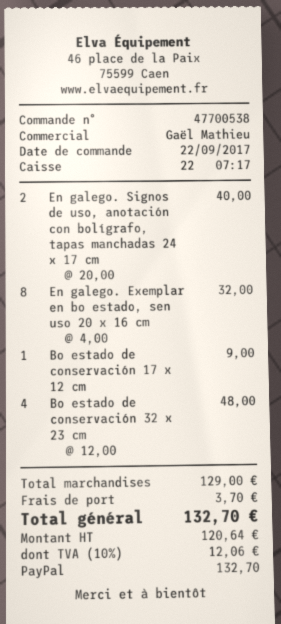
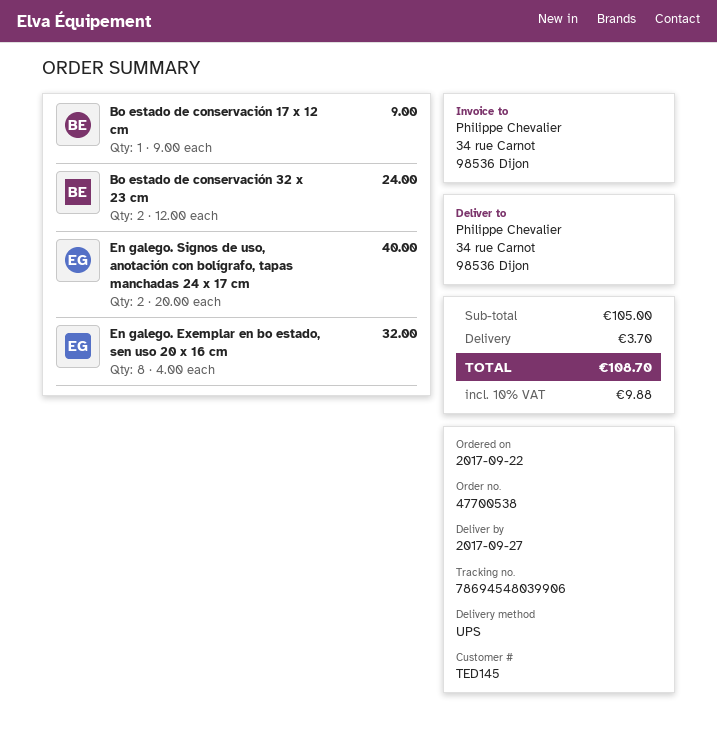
Bo estado de conservación 32 x 23 cm: 4 x 12.00 = 48.00 -> 2 x 12.00 = 24.00
subtotal: 129.00 -> 105.00
tax: 10% = 12.06 -> 10% = 9.88
total: 132.70 -> 108.70

